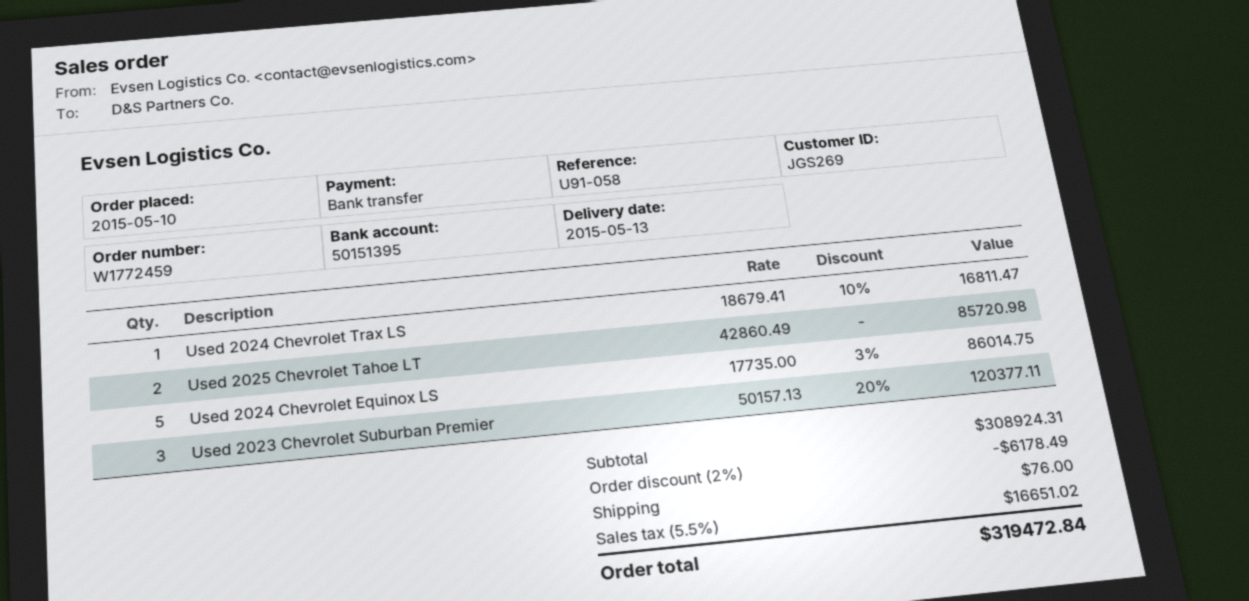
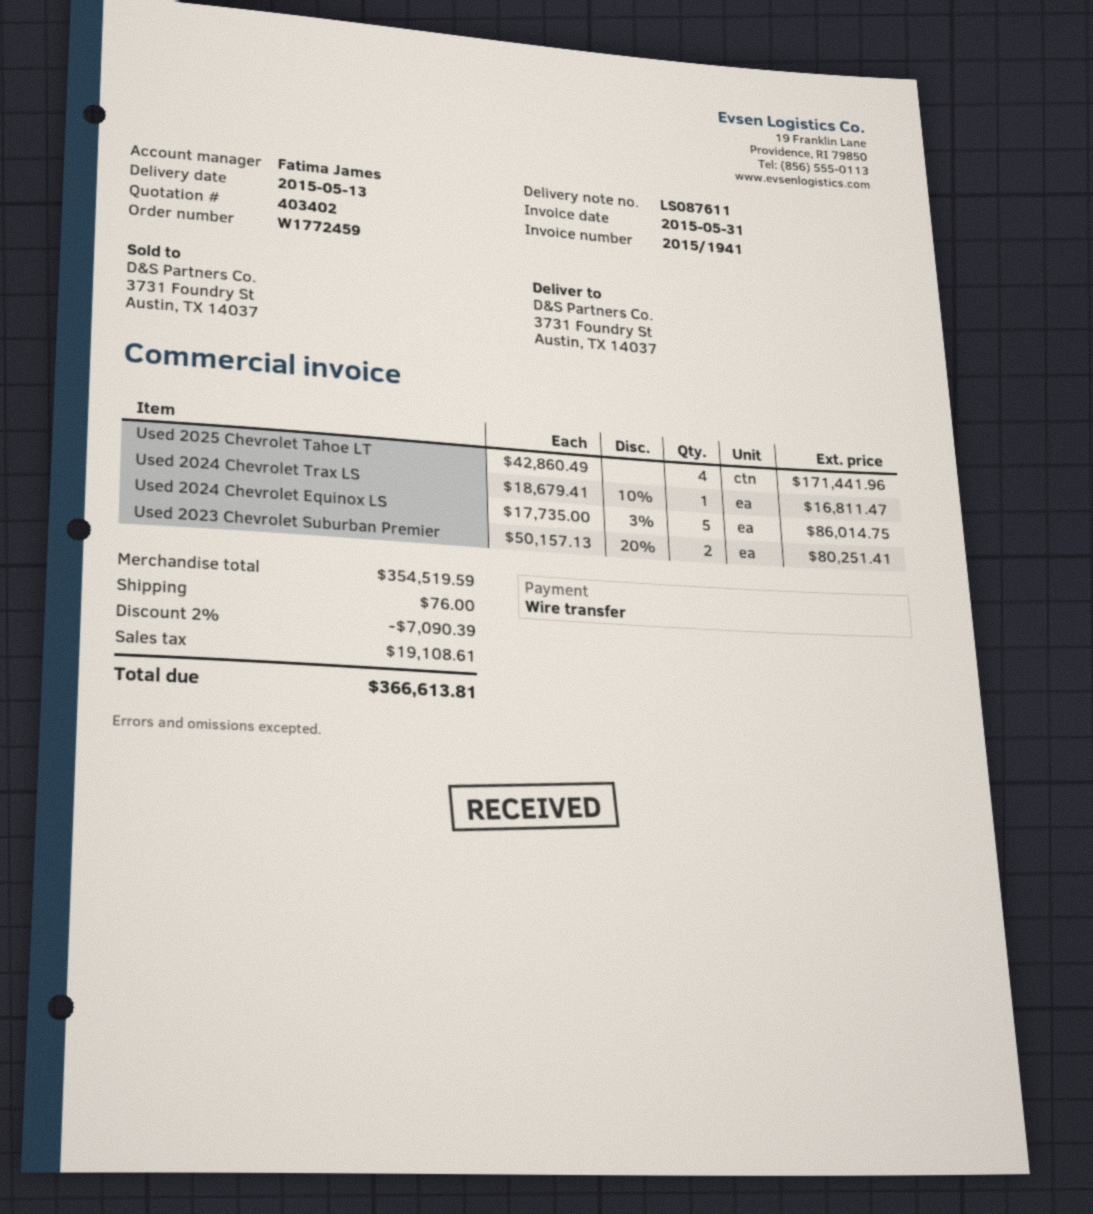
Used 2025 Chevrolet Tahoe LT: 2 x 42860.49 = 85720.98 -> 4 x 42860.49 = 171441.96
Used 2023 Chevrolet Suburban Premier: 3 x 50157.13 - 20% = 120377.11 -> 2 x 50157.13 - 20% = 80251.41
subtotal: 308924.31 -> 354519.59
discount: 2% = 6178.49 -> 2% = 7090.39
tax: 16651.02 -> 19108.61
total: 319472.84 -> 366613.81

